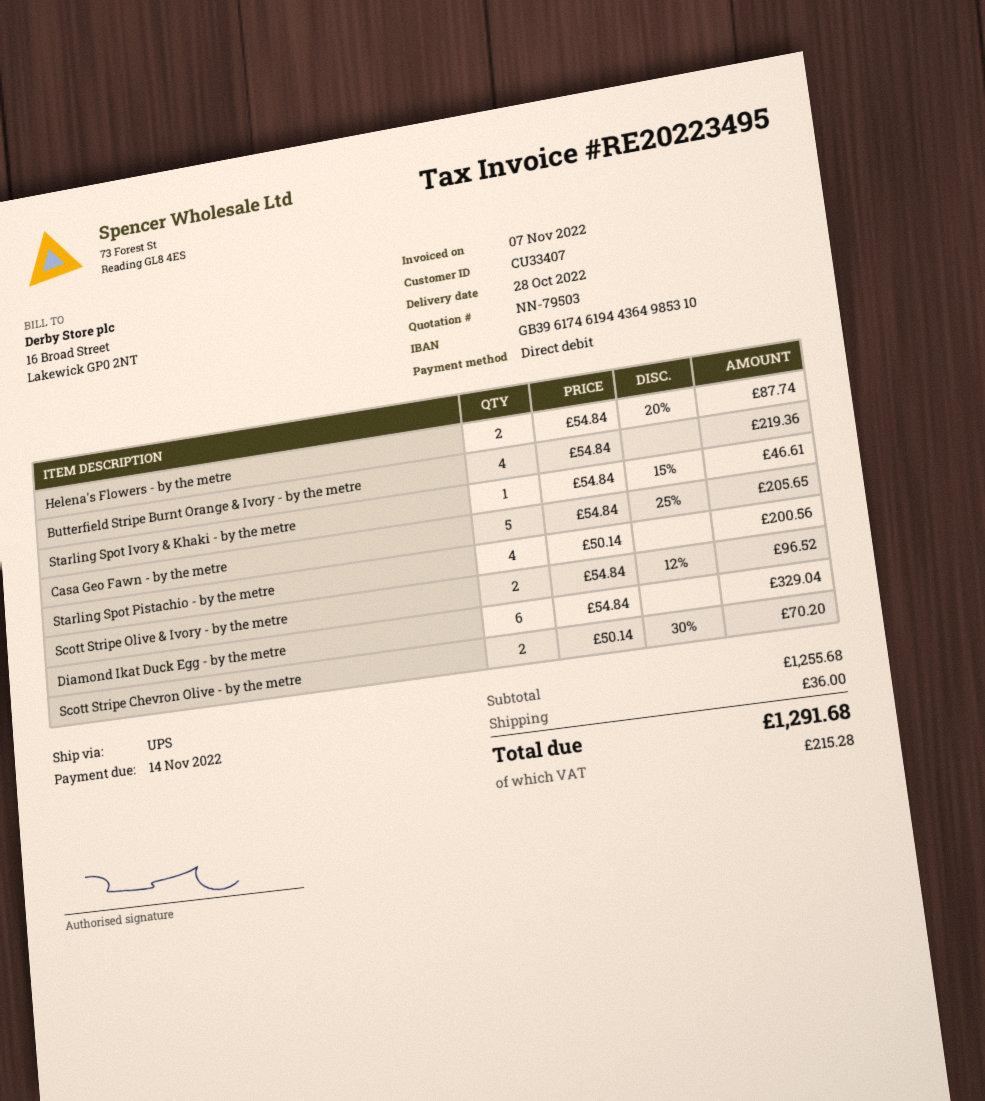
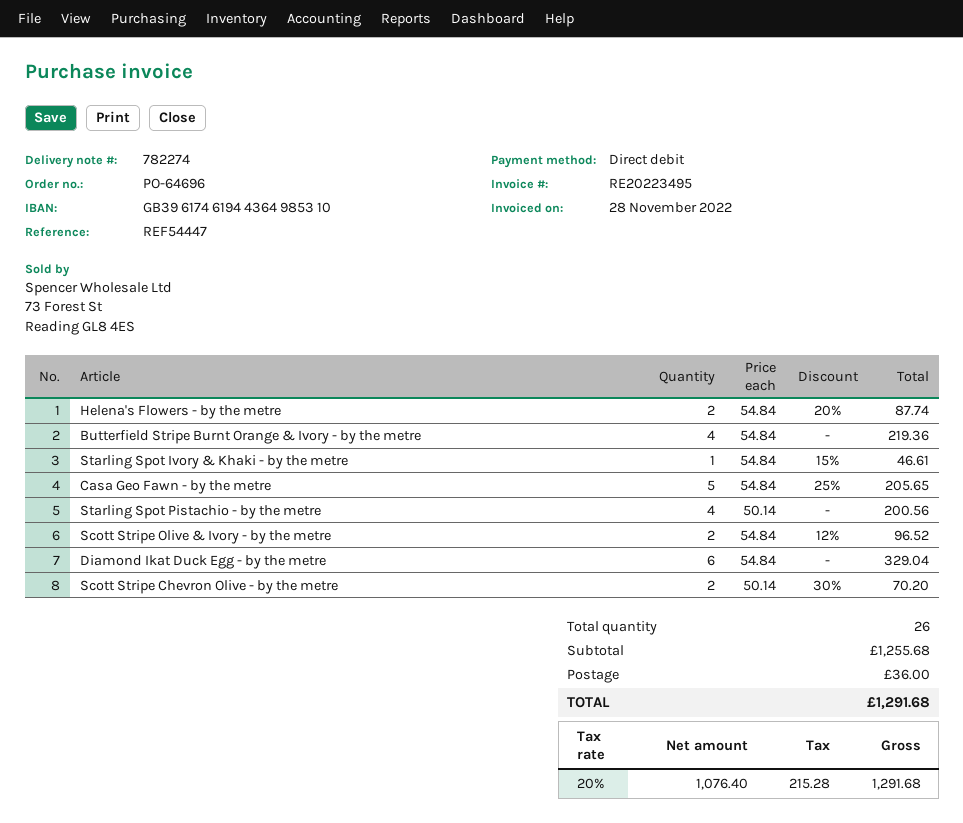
invoice date: 2022-11-07 -> 2022-11-28

